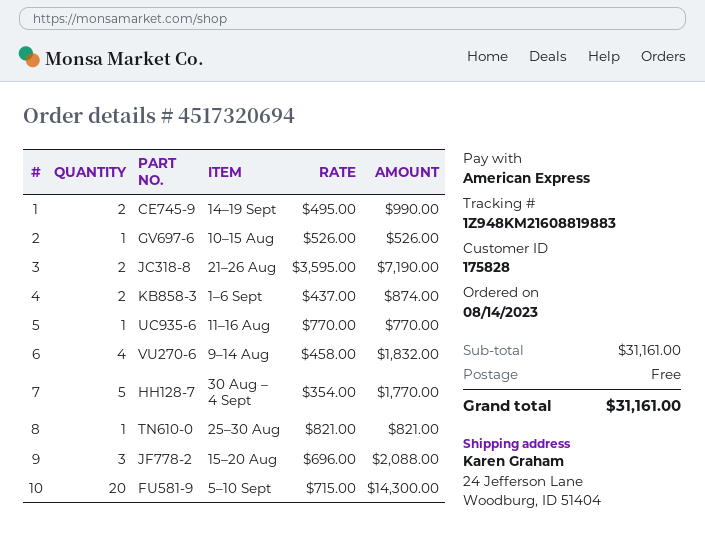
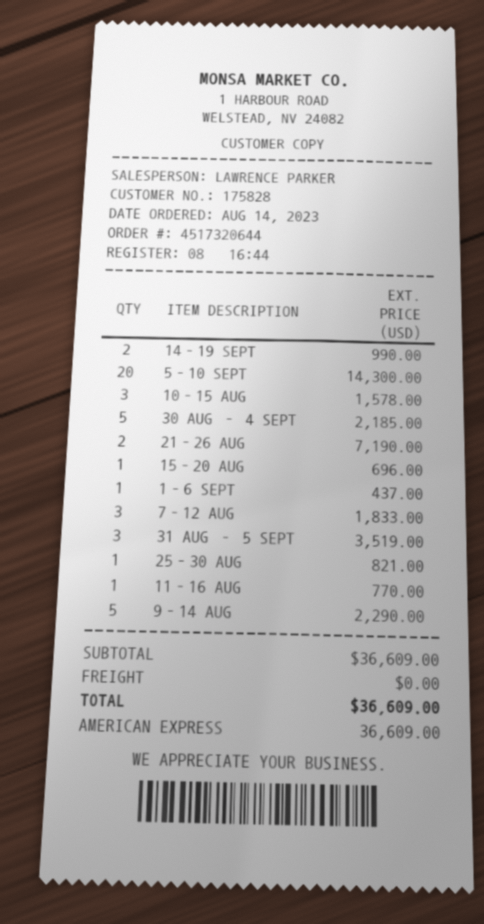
order number: 4517320694 -> 4517320644
10–15 Aug: 1 for 526.00 -> 3 for 1578.00
1–6 Sept: 2 for 874.00 -> 1 for 437.00
9–14 Aug: 4 for 1832.00 -> 5 for 2290.00
30 Aug – 4 Sept: 5 for 1770.00 -> 5 for 2185.00
15–20 Aug: 3 for 2088.00 -> 1 for 696.00
7–12 AUG: none -> 3 for 1833.00
31 AUG – 5 SEPT: none -> 3 for 3519.00
subtotal: 31161.00 -> 36609.00
total: 31161.00 -> 36609.00

